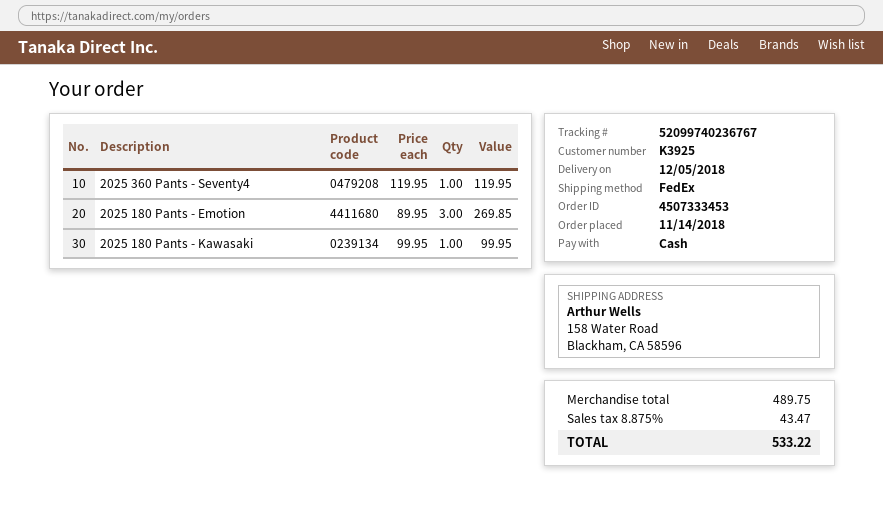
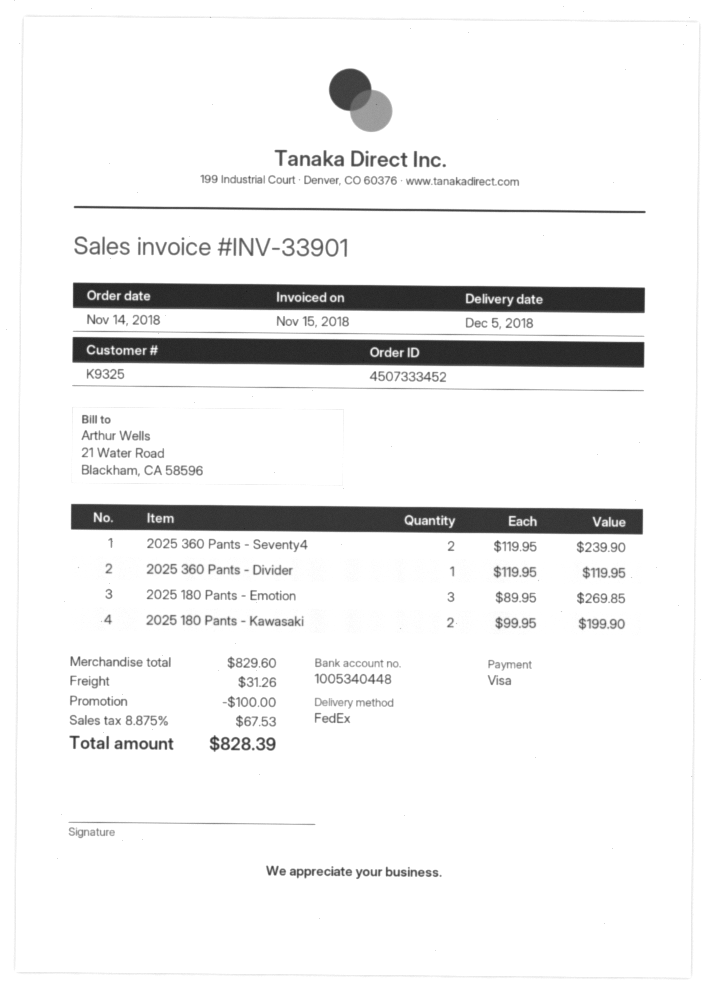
order number: 4507333453 -> 4507333452
customer number: K3925 -> K9325
payment method: cash -> Visa
2025 360 Pants - Seventy4: 1 x 119.95 = 119.95 -> 2 x 119.95 = 239.90
2025 180 Pants - Kawasaki: 1 x 99.95 = 99.95 -> 2 x 99.95 = 199.90
2025 360 Pants - Divider: none -> 1 x 119.95 = 119.95
subtotal: 489.75 -> 829.60
discount: none -> 100.00
shipping: none -> 31.26
tax: 8.875% = 43.47 -> 8.875% = 67.53
total: 533.22 -> 828.39

